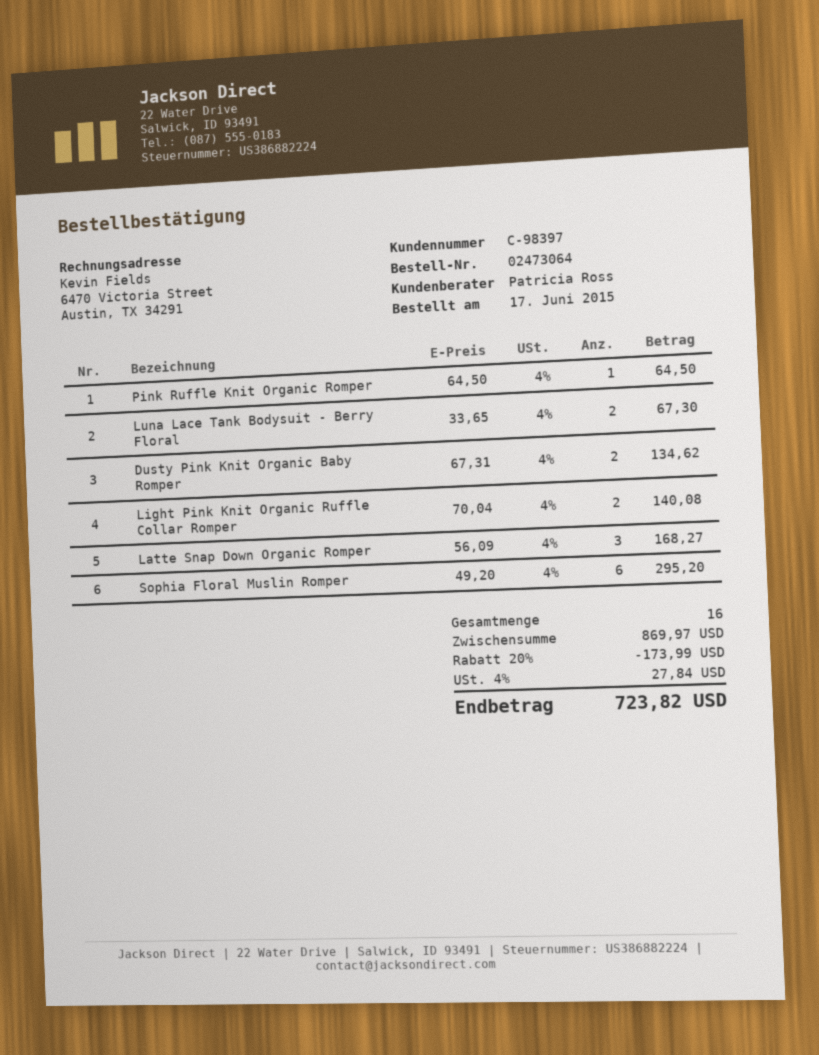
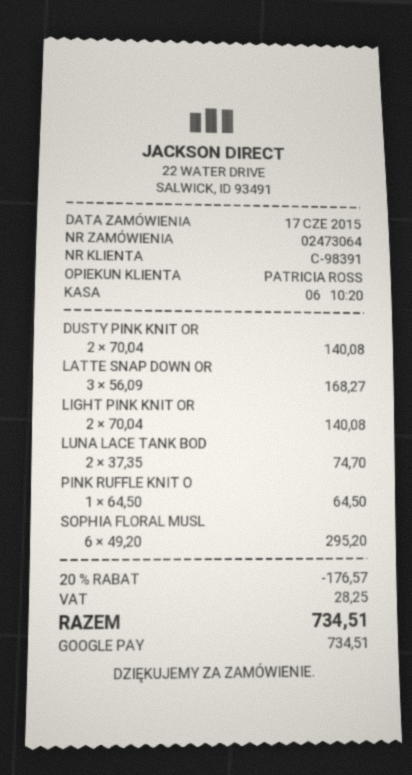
customer number: C-98397 -> C-98391
Luna Lace Tank Bodysuit - Berry Floral: 2 x 33.65 = 67.30 -> 2 x 37.35 = 74.70
Dusty Pink Knit Organic Baby Romper: 2 x 67.31 = 134.62 -> 2 x 70.04 = 140.08
discount: 20% = 173.99 -> 20% = 176.57
tax: 27.84 -> 28.25
total: 723.82 -> 734.51

